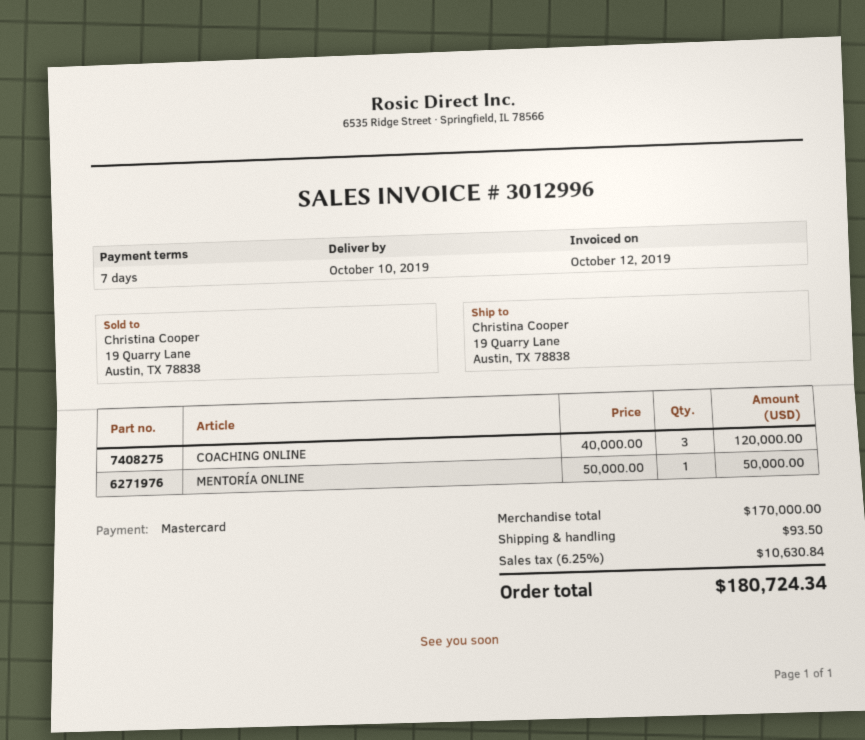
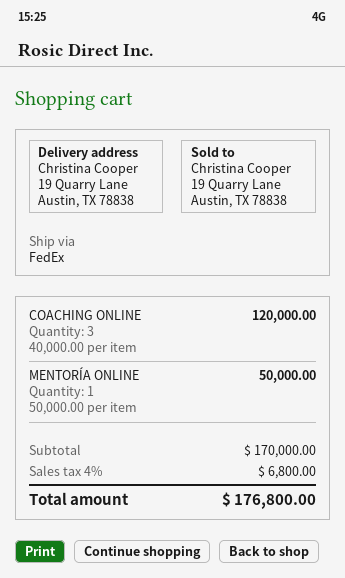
shipping: 93.50 -> none
tax: 6.25% = 10630.84 -> 4% = 6800.00
total: 180724.34 -> 176800.00

